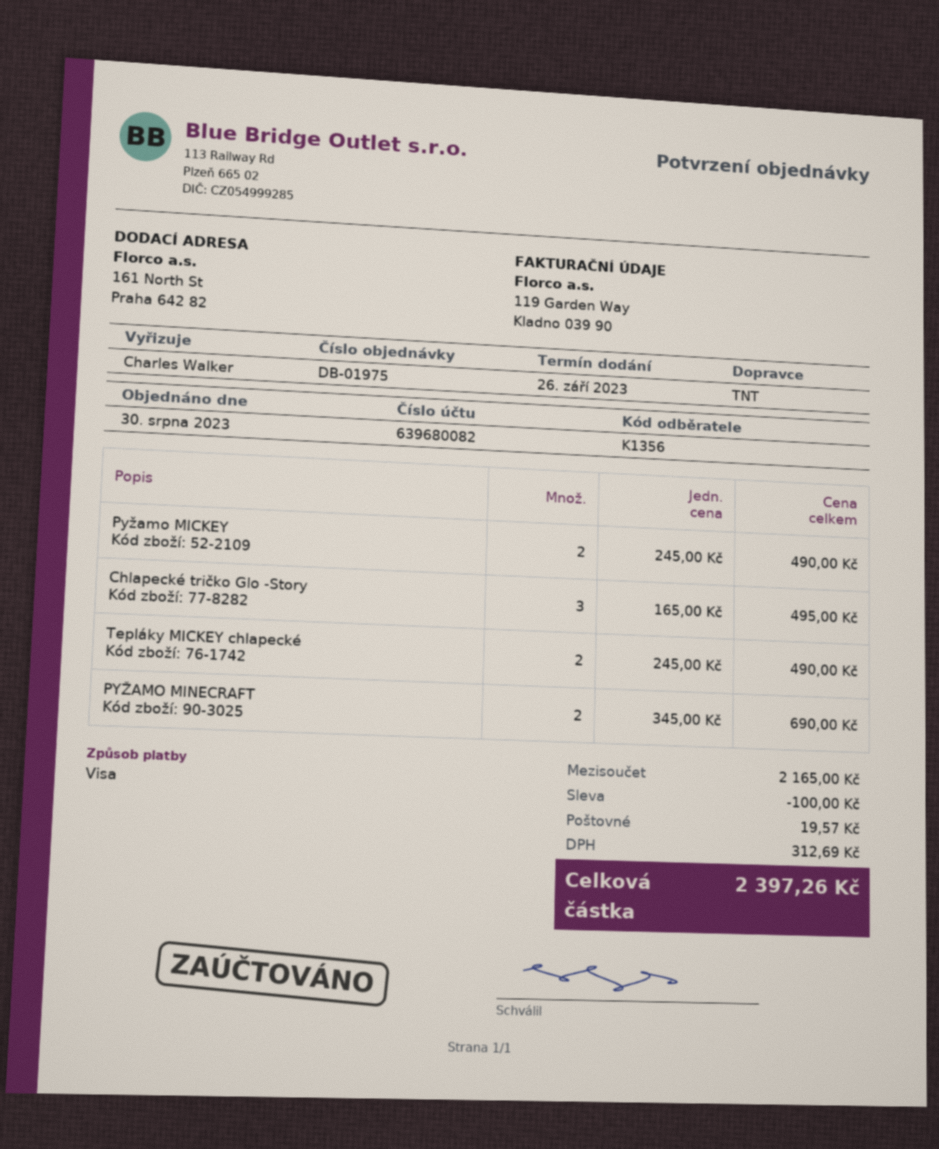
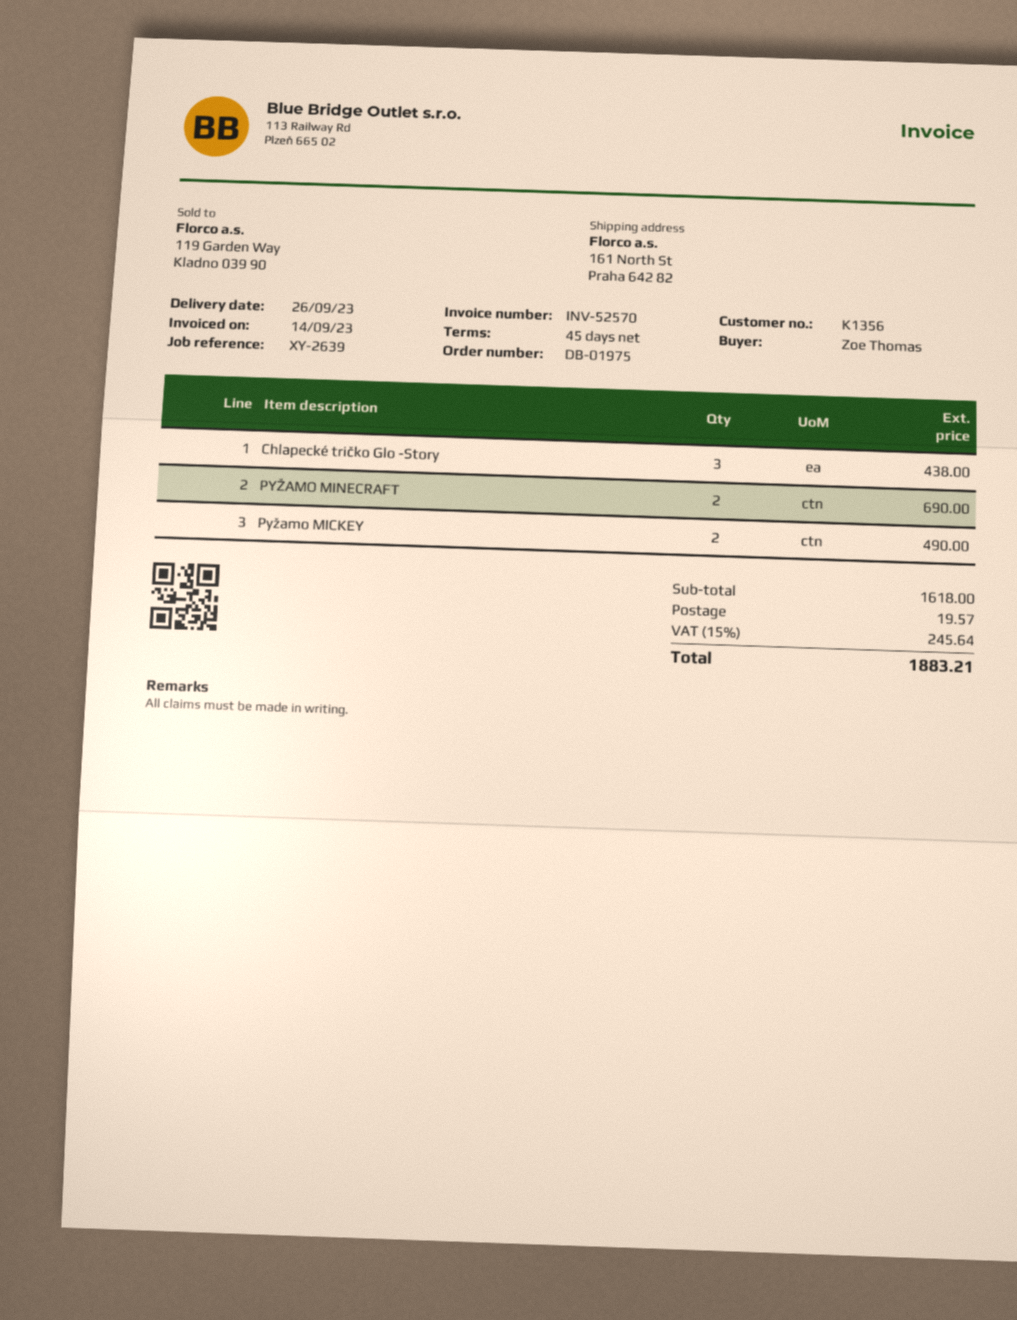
Chlapecké tričko Glo -Story: 3 for 495.00 -> 3 for 438.00
Tepláky MICKEY chlapecké: 2 for 490.00 -> none
subtotal: 2165.00 -> 1618.00
discount: 100.00 -> none
tax: 312.69 -> 245.64
total: 2397.26 -> 1883.21

